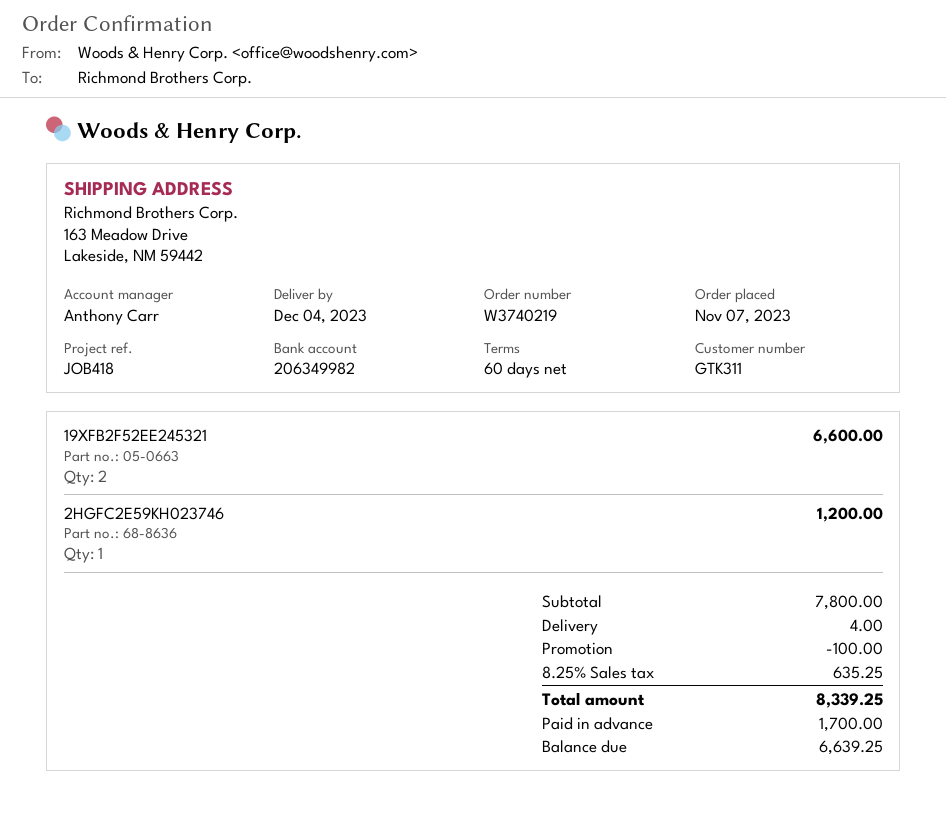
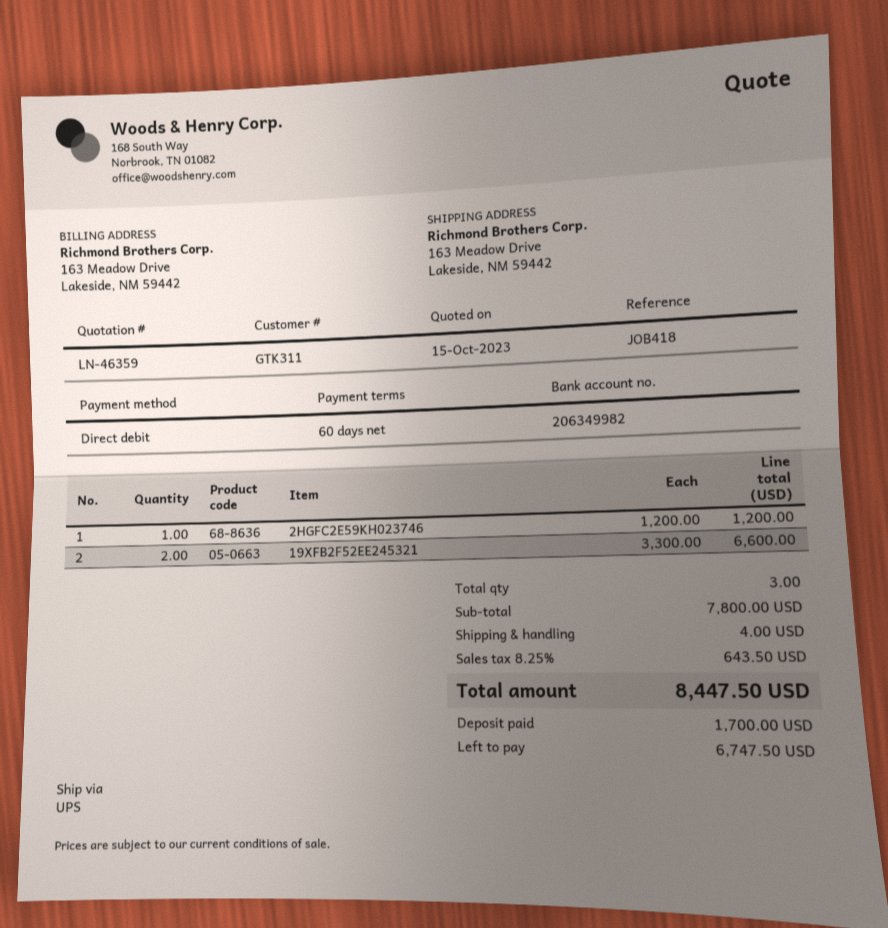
discount: 100.00 -> none
tax: 8.25% = 635.25 -> 8.25% = 643.50
total: 8339.25 -> 8447.50
balance: 6639.25 -> 6747.50

